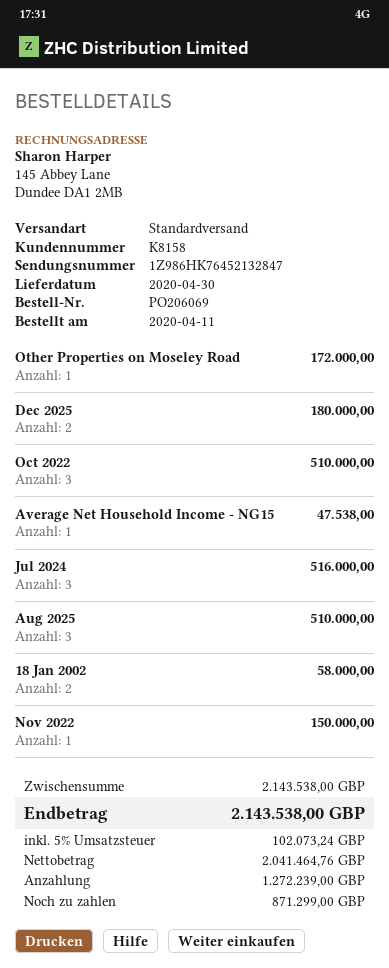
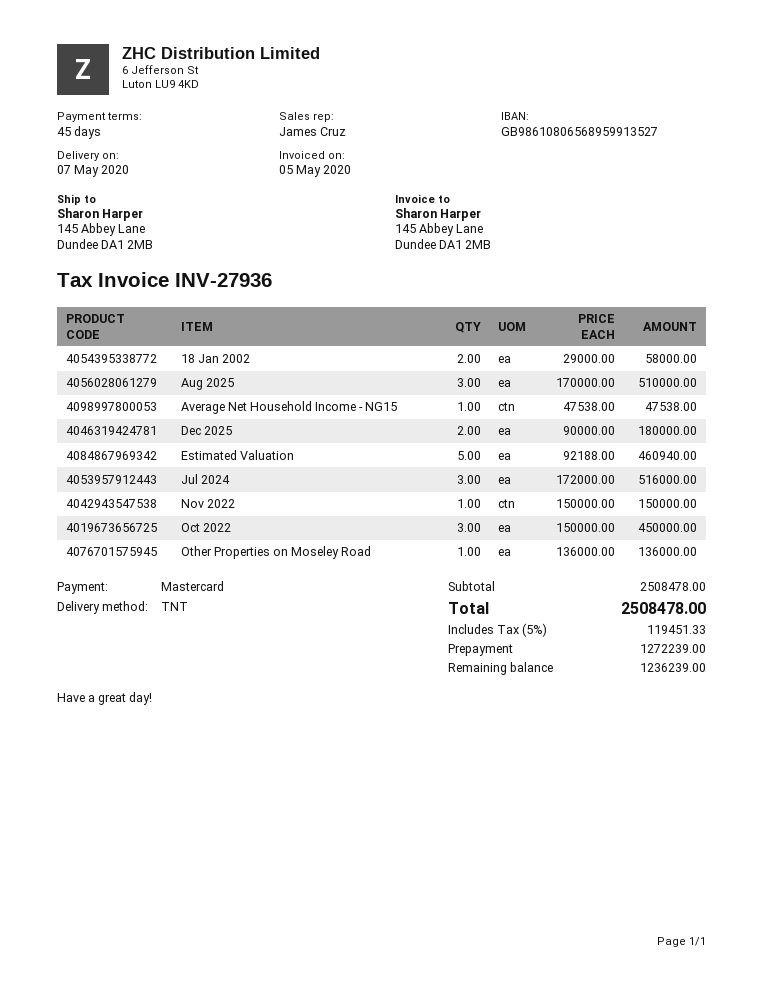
delivery date: 2020-04-30 -> 2020-05-07
shipping method: standard -> TNT
Other Properties on Moseley Road: 1 for 172000.00 -> 1 for 136000.00
Oct 2022: 3 for 510000.00 -> 3 for 450000.00
Estimated Valuation: none -> 5 for 460940.00
subtotal: 2143538.00 -> 2508478.00
tax: 5% = 102073.24 -> 5% = 119451.33
total: 2143538.00 -> 2508478.00
balance: 871299.00 -> 1236239.00

